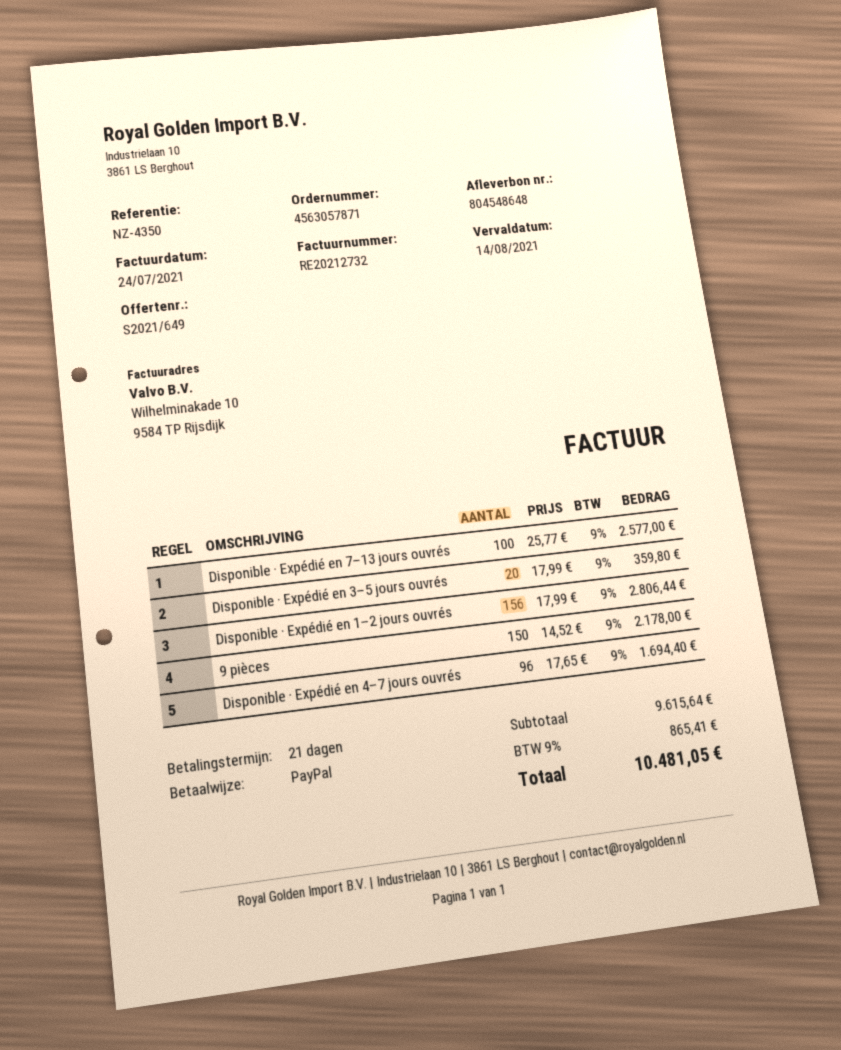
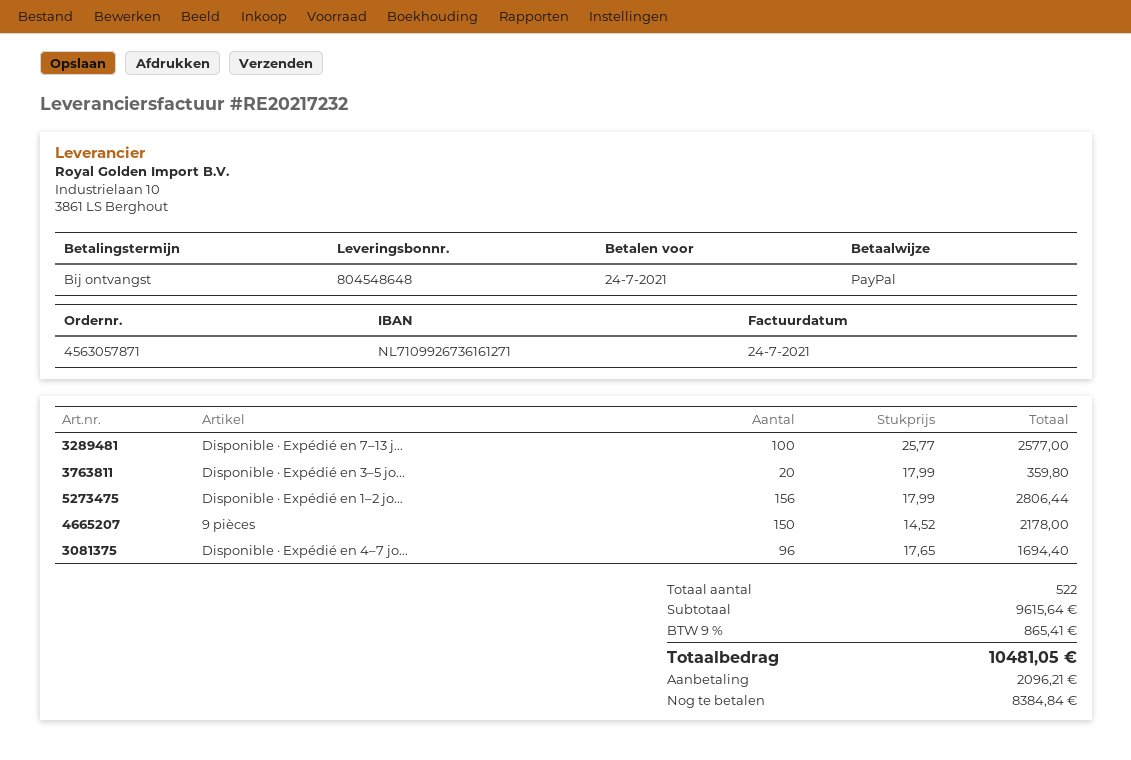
invoice number: RE20212732 -> RE20217232
payment terms: 21 days -> on receipt
due date: 2021-08-14 -> 2021-07-24

